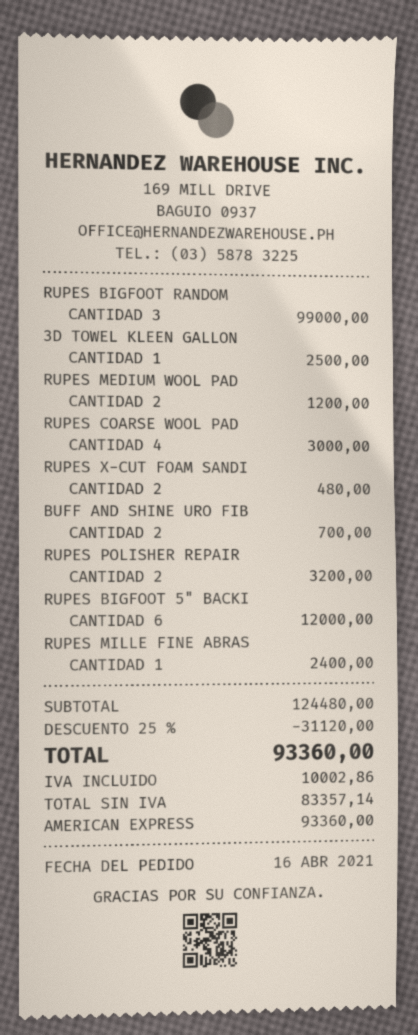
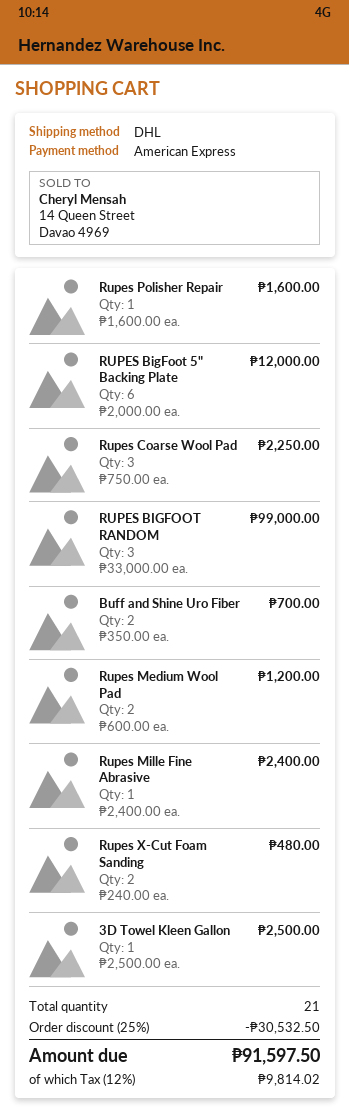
RUPES COARSE WOOL PAD: 4 for 3000.00 -> 3 for 2250.00
RUPES POLISHER REPAIR: 2 for 3200.00 -> 1 for 1600.00
discount: 25% = 31120.00 -> 25% = 30532.50
tax: 10002.86 -> 9814.02
total: 93360.00 -> 91597.50

